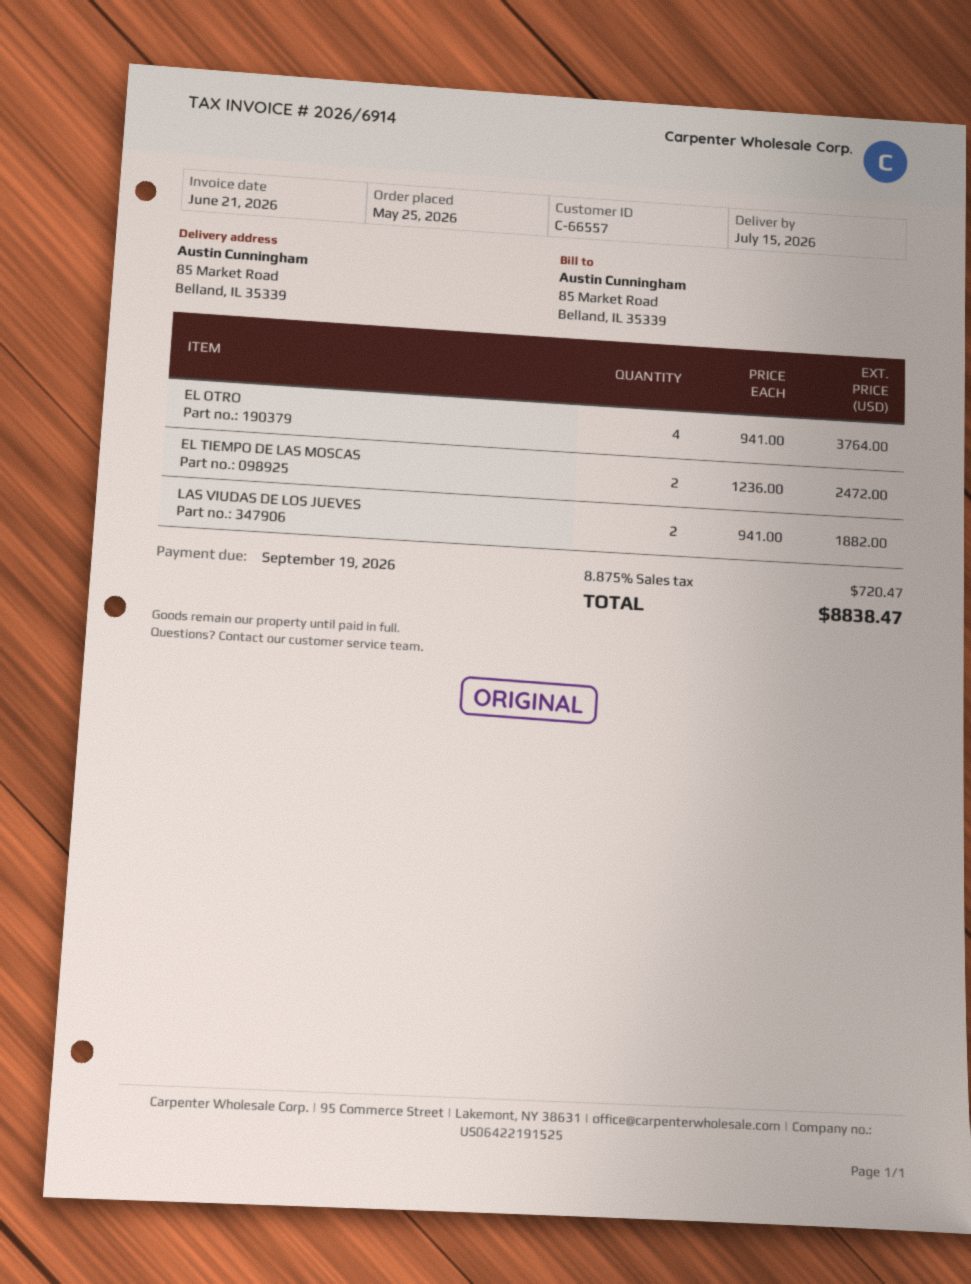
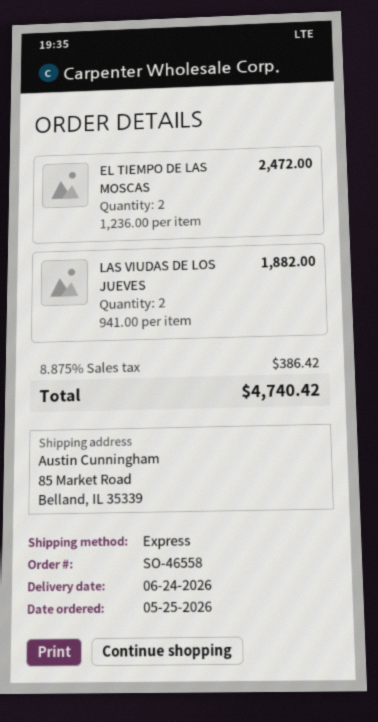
delivery date: 2026-07-15 -> 2026-06-24
EL OTRO: 4 x 941.00 = 3764.00 -> none
tax: 8.875% = 720.47 -> 8.875% = 386.42
total: 8838.47 -> 4740.42

